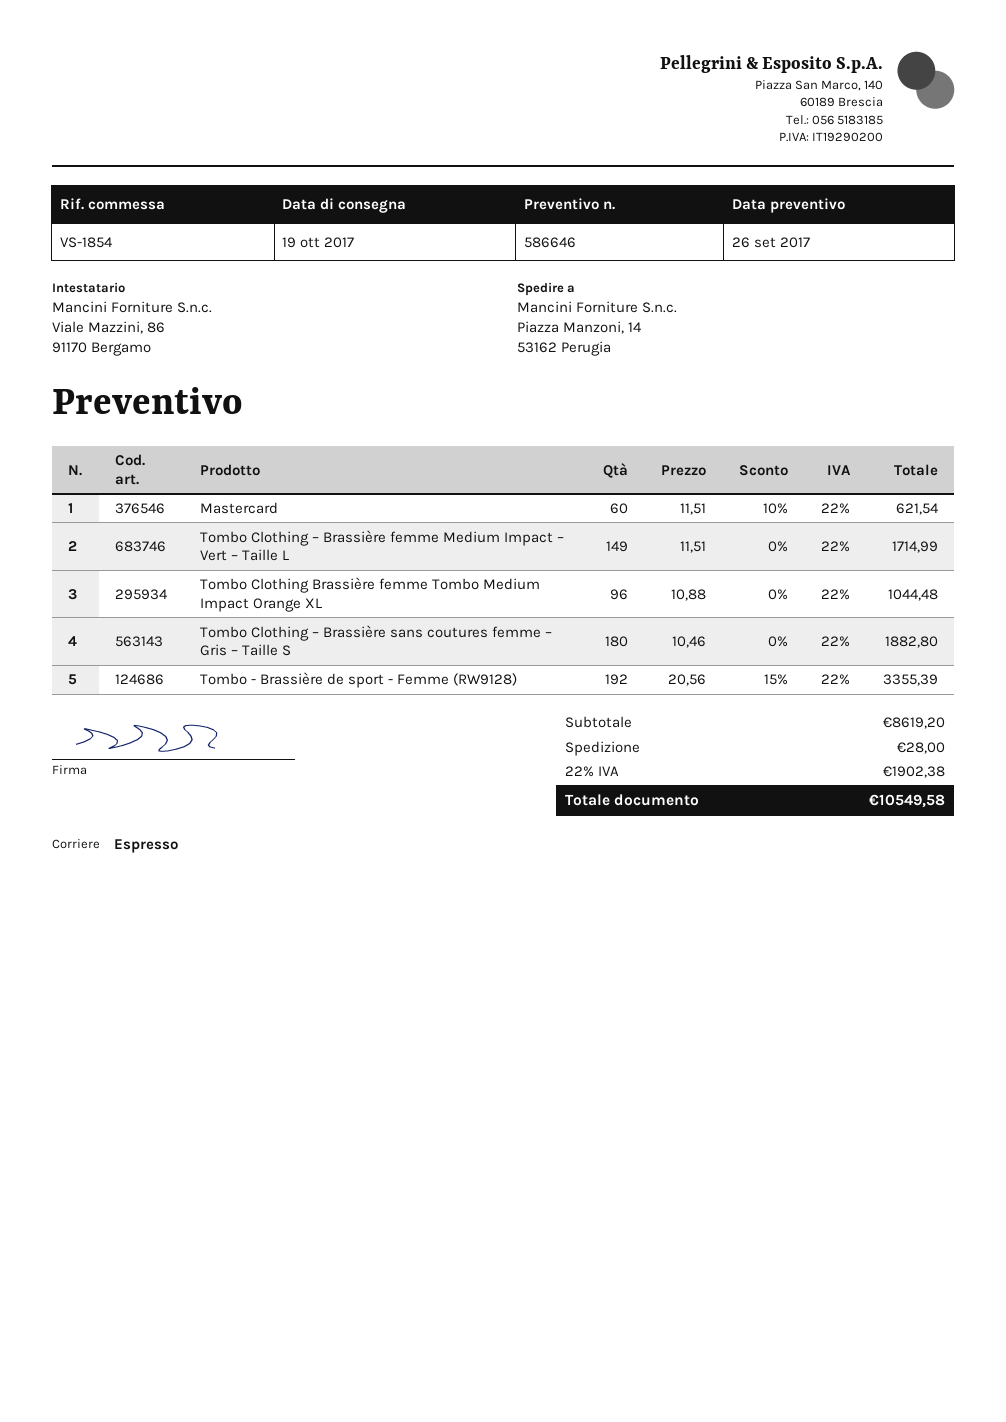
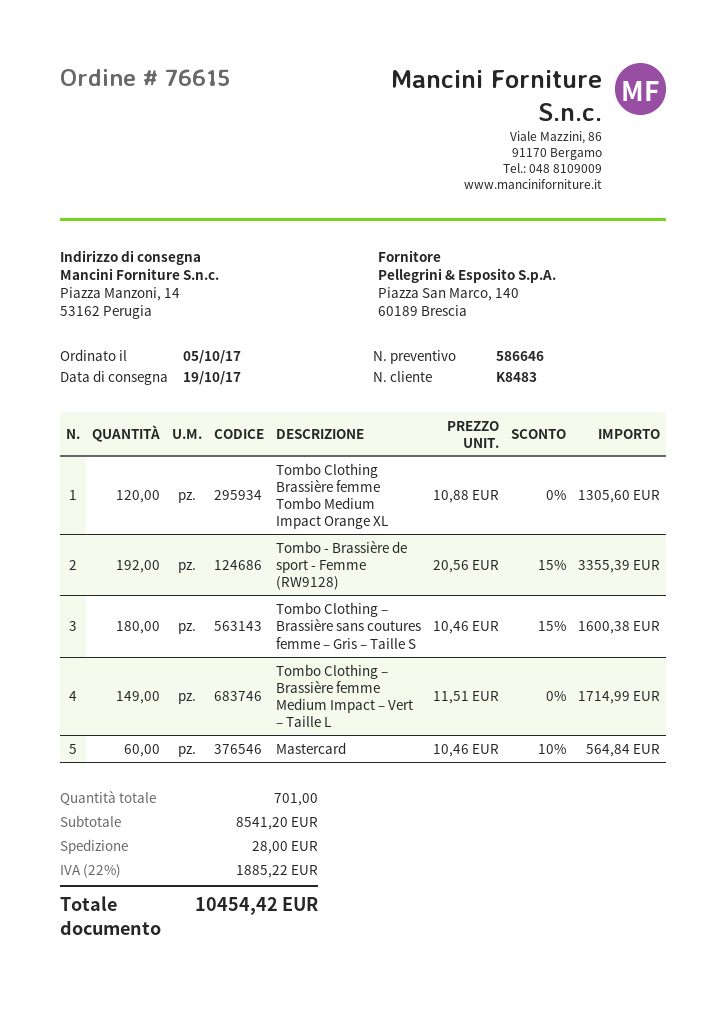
Mastercard: 60 x 11.51 - 10% = 621.54 -> 60 x 10.46 - 10% = 564.84
Tombo Clothing Brassière femme Tombo Medium Impact Orange XL: 96 x 10.88 = 1044.48 -> 120 x 10.88 = 1305.60
Tombo Clothing – Brassière sans coutures femme – Gris – Taille S: 180 x 10.46 = 1882.80 -> 180 x 10.46 - 15% = 1600.38
subtotal: 8619.20 -> 8541.20
tax: 22% = 1902.38 -> 22% = 1885.22
total: 10549.58 -> 10454.42

